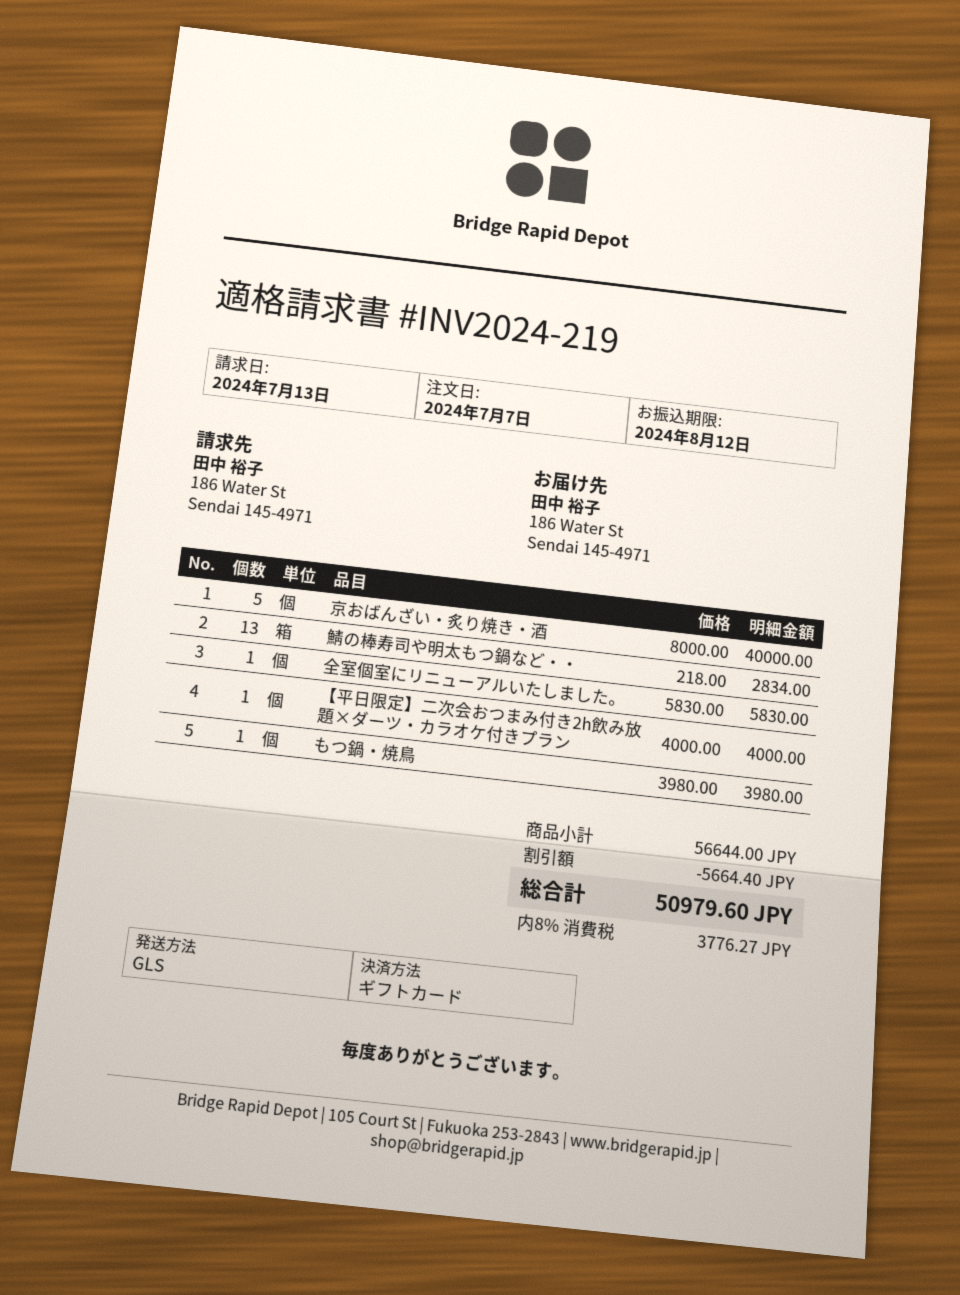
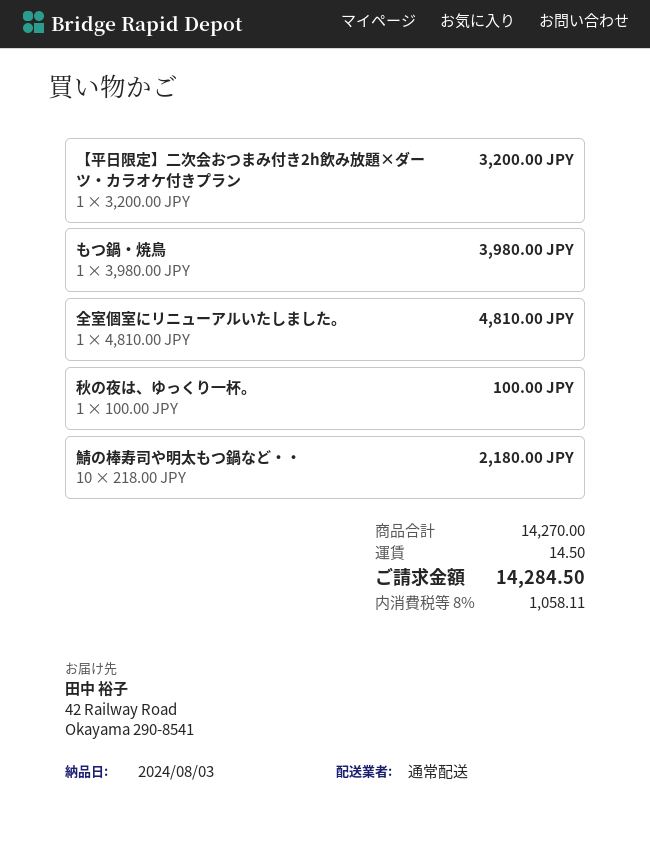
shipping method: GLS -> standard
ship to: 186 Water St, Sendai 145-4971 -> 42 Railway Road, Okayama 290-8541
京おばんざい・炙り焼き・酒: 5 x 8000.00 = 40000.00 -> none
鯖の棒寿司や明太もつ鍋など・・: 13 x 218.00 = 2834.00 -> 10 x 218.00 = 2180.00
全室個室にリニューアルいたしました。: 1 x 5830.00 = 5830.00 -> 1 x 4810.00 = 4810.00
【平日限定】二次会おつまみ付き2h飲み放題×ダーツ・カラオケ付きプラン: 1 x 4000.00 = 4000.00 -> 1 x 3200.00 = 3200.00
秋の夜は、ゆっくり一杯。: none -> 1 x 100.00 = 100.00
subtotal: 56644.00 -> 14270.00
discount: 5664.40 -> none
shipping: none -> 14.50
tax: 8% = 3776.27 -> 8% = 1058.11
total: 50979.60 -> 14284.50

